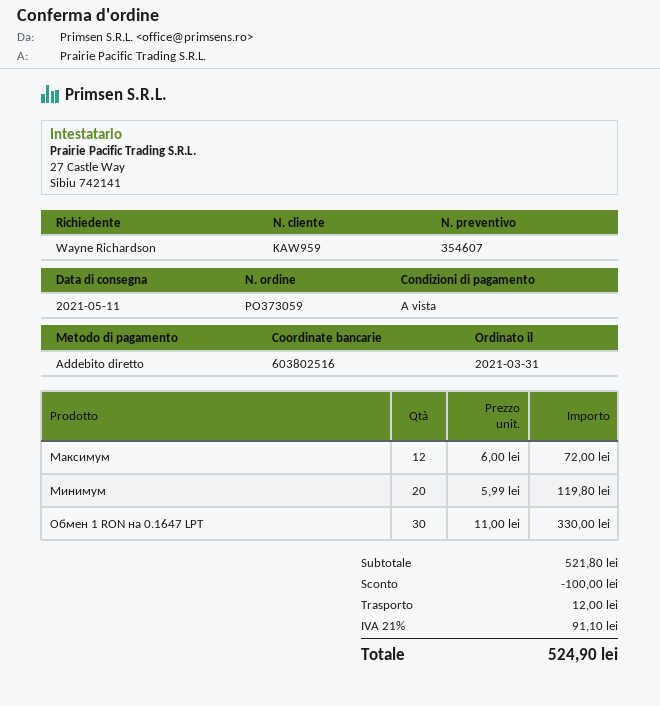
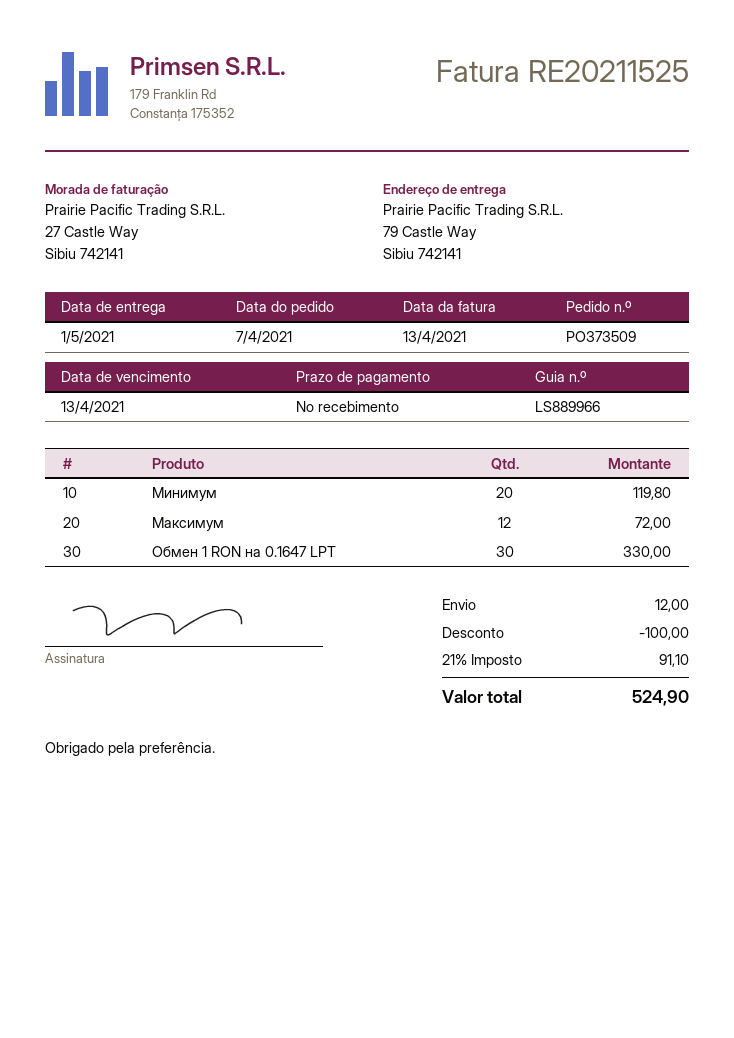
order number: PO373059 -> PO373509
order date: 2021-03-31 -> 2021-04-07
delivery date: 2021-05-11 -> 2021-05-01

